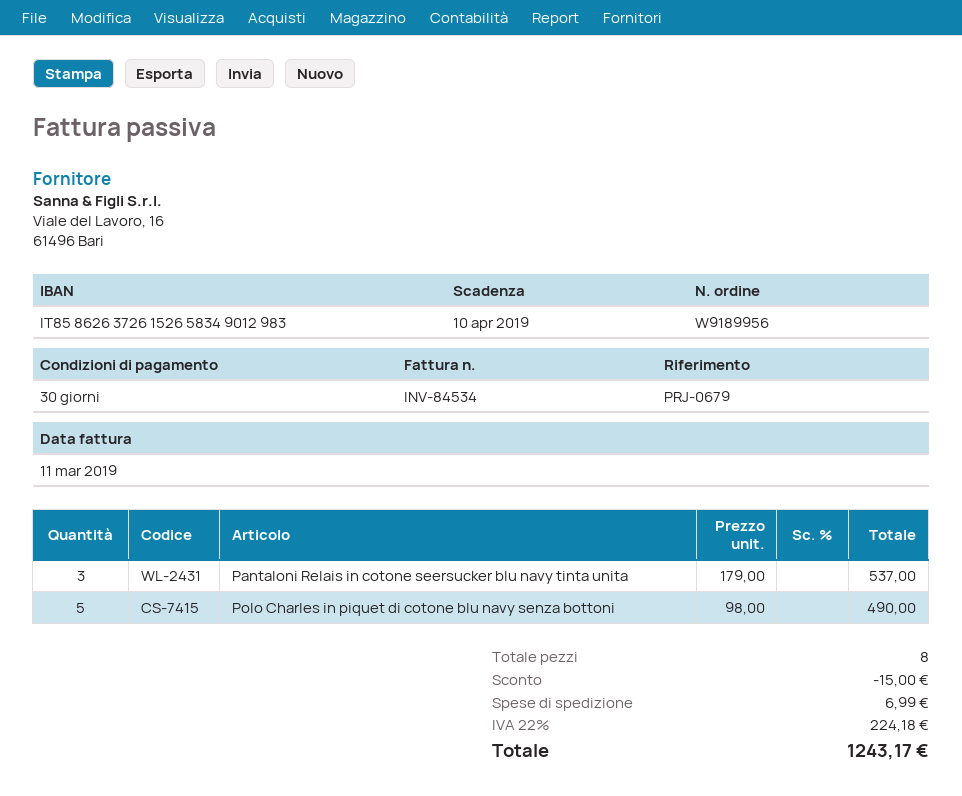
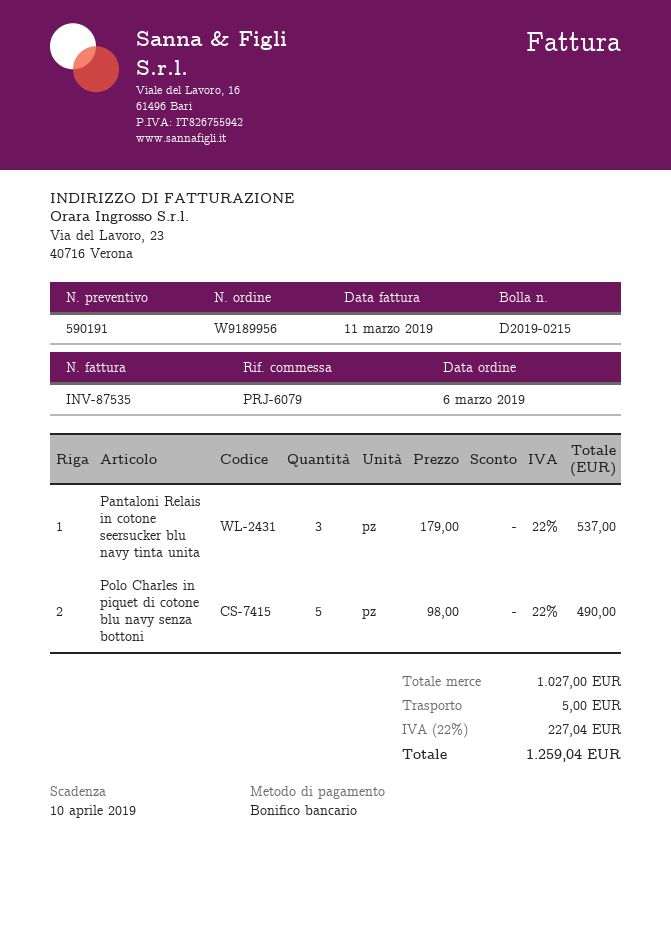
invoice number: INV-84534 -> INV-87535
reference: PRJ-0679 -> PRJ-6079
discount: 15.00 -> none
shipping: 6.99 -> 5.00
tax: 22% = 224.18 -> 22% = 227.04
total: 1243.17 -> 1259.04

